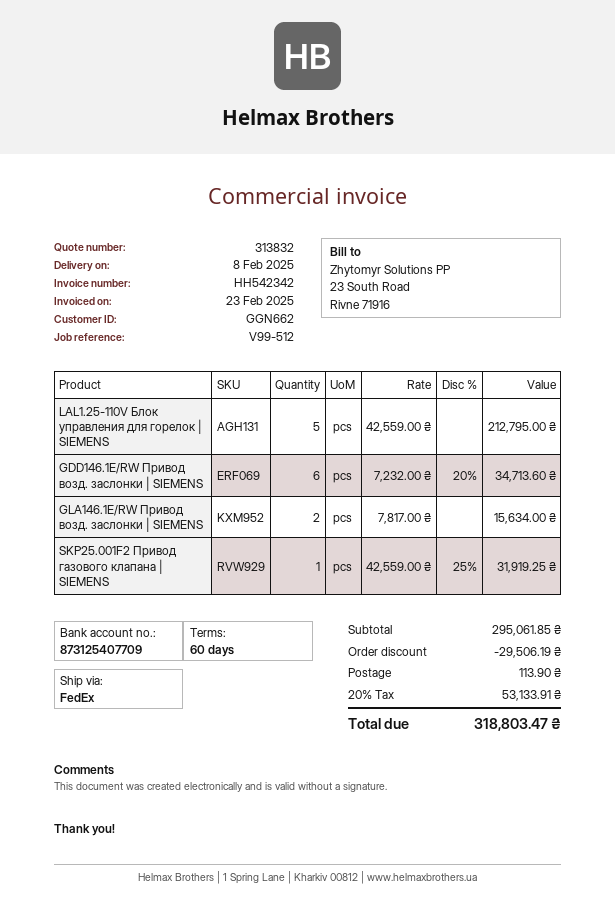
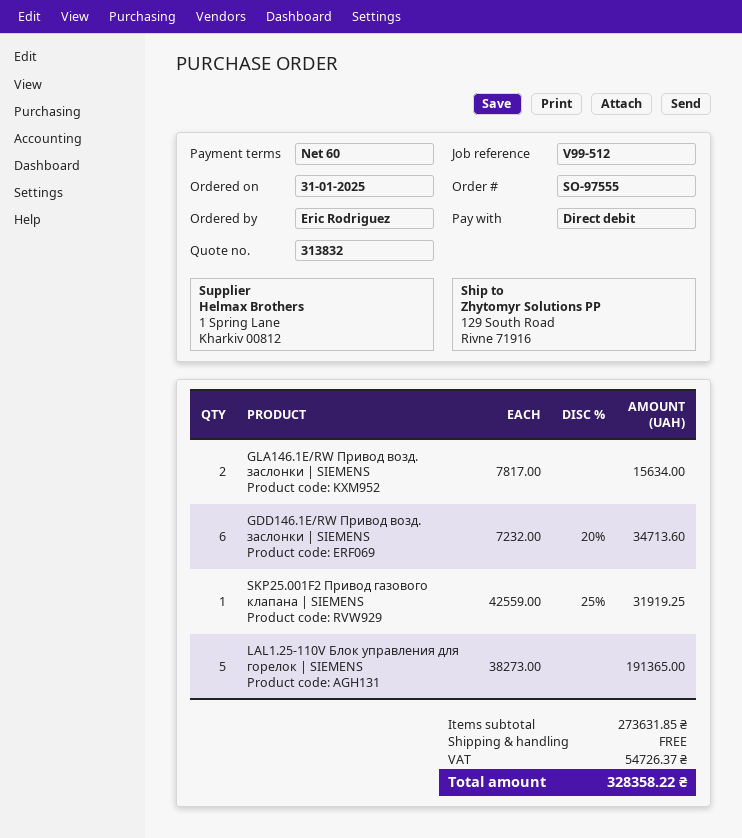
LAL1.25-110V Блок управления для горелок | SIEMENS: 5 x 42559.00 = 212795.00 -> 5 x 38273.00 = 191365.00
subtotal: 295061.85 -> 273631.85
discount: 29506.19 -> none
shipping: 113.90 -> 0.00
tax: 53133.91 -> 54726.37
total: 318803.47 -> 328358.22

